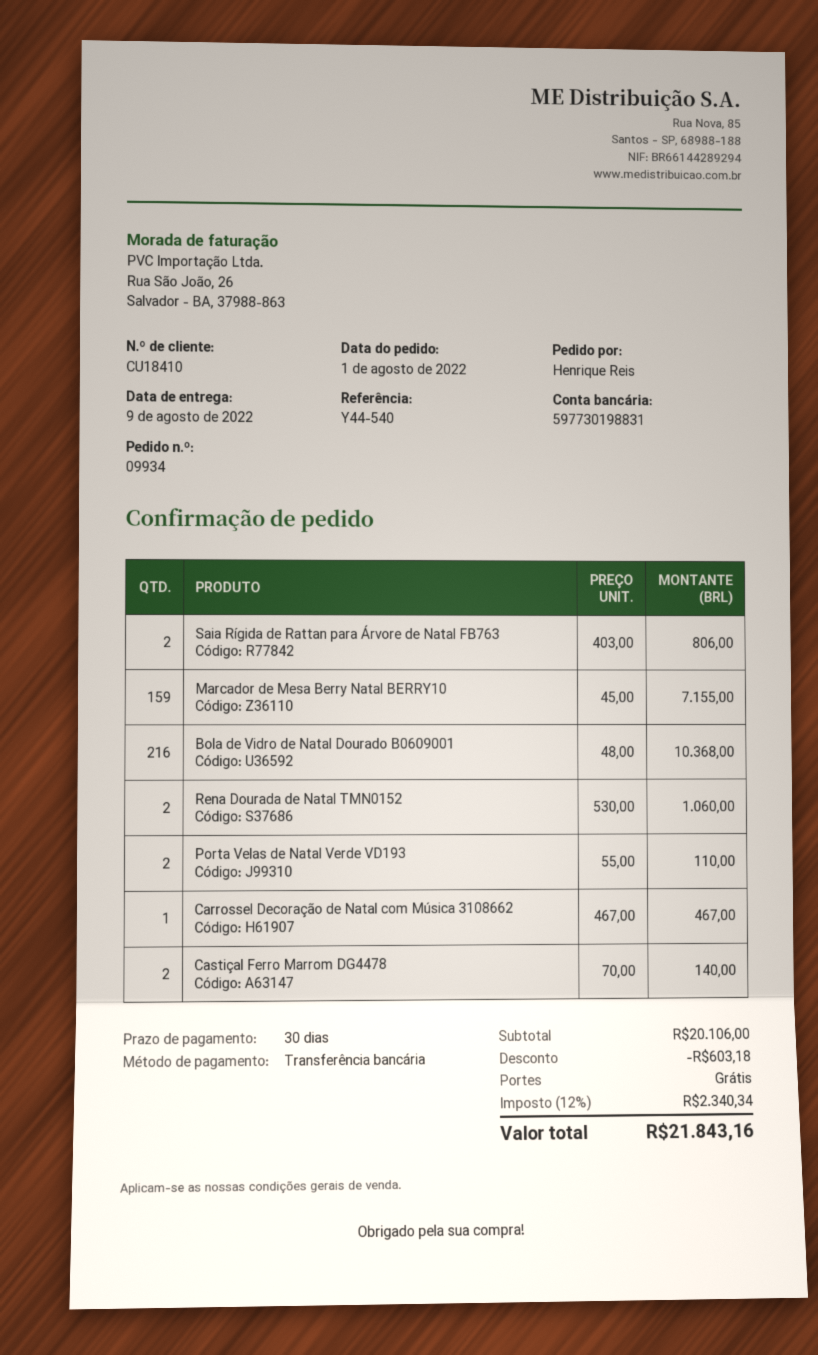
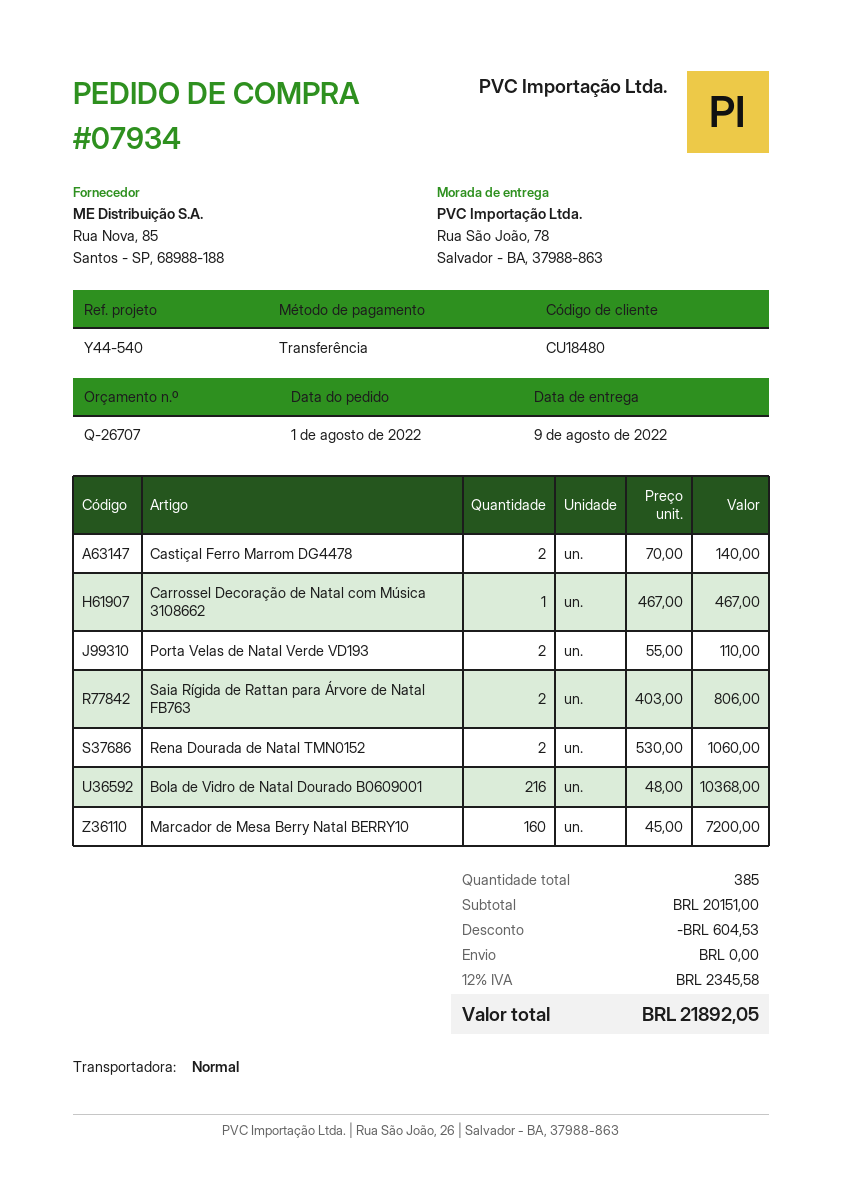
order number: 09934 -> 07934
customer number: CU18410 -> CU18480
Marcador de Mesa Berry Natal BERRY10: 159 x 45.00 = 7155.00 -> 160 x 45.00 = 7200.00
subtotal: 20106.00 -> 20151.00
discount: 603.18 -> 604.53
tax: 12% = 2340.34 -> 12% = 2345.58
total: 21843.16 -> 21892.05

